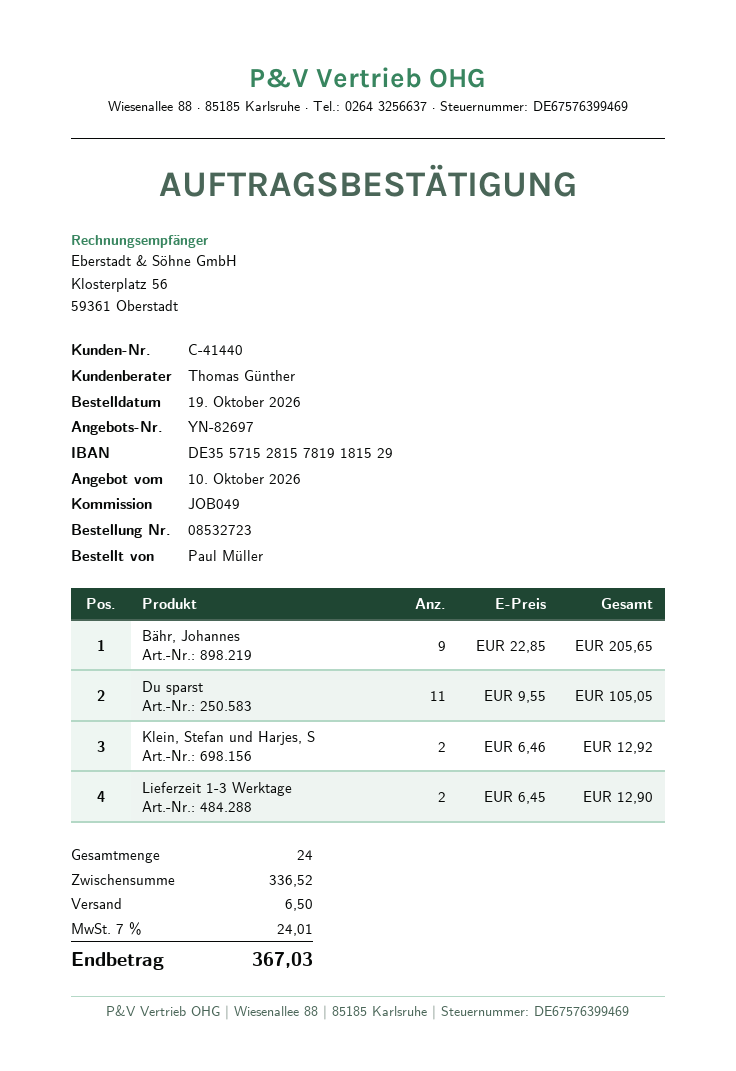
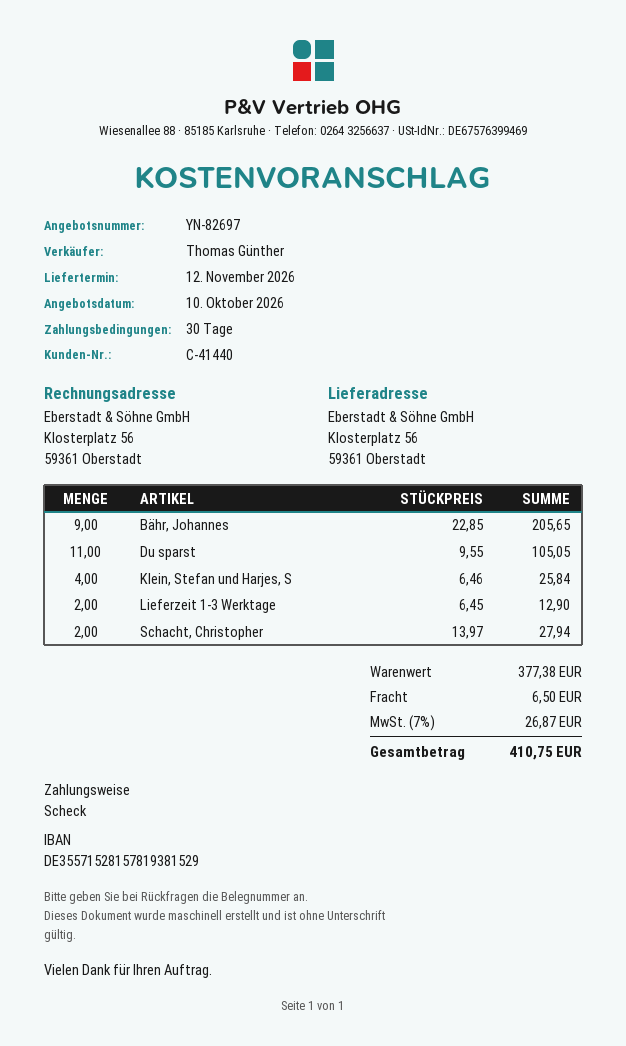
bank account: DE35571528157819181529 -> DE35571528157819381529
Klein, Stefan und Harjes, S: 2 x 6.46 = 12.92 -> 4 x 6.46 = 25.84
Schacht, Christopher: none -> 2 x 13.97 = 27.94
subtotal: 336.52 -> 377.38
tax: 7% = 24.01 -> 7% = 26.87
total: 367.03 -> 410.75

